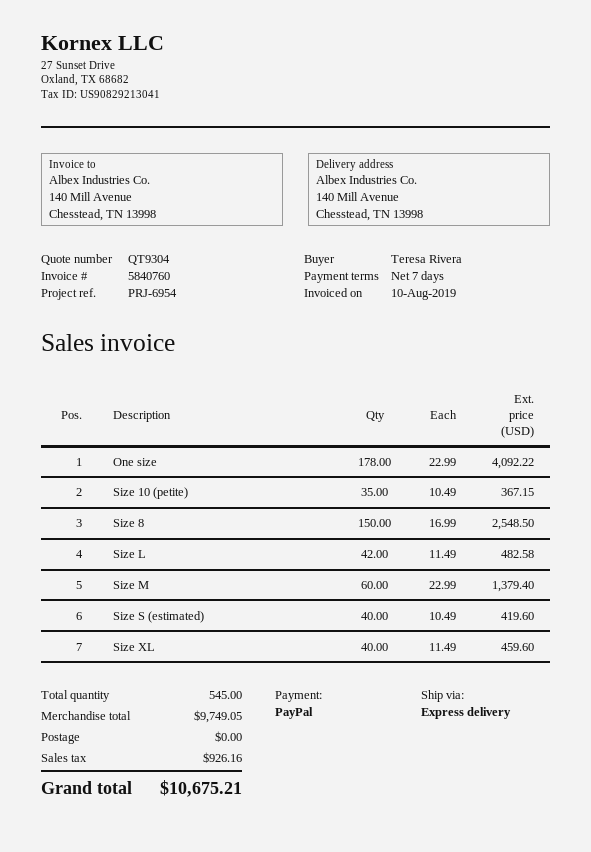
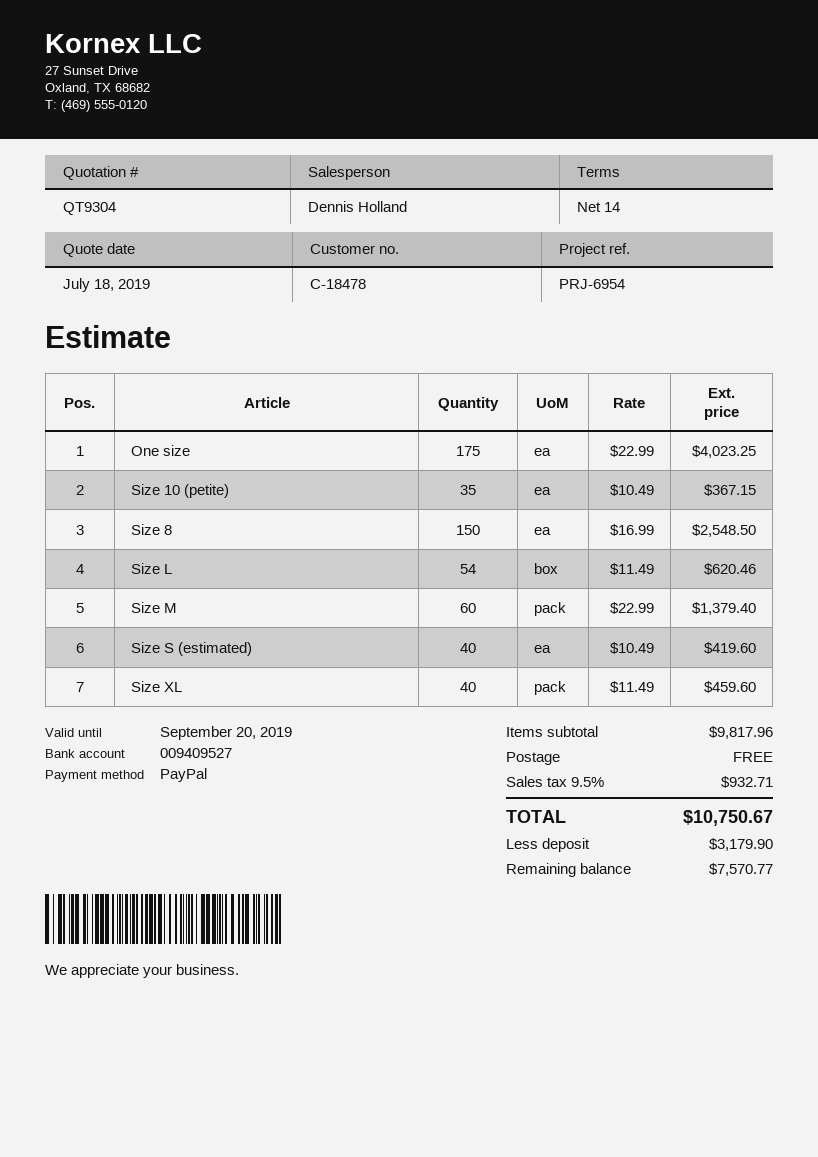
payment terms: 7 days -> 14 days
One size: 178 x 22.99 = 4092.22 -> 175 x 22.99 = 4023.25
Size L: 42 x 11.49 = 482.58 -> 54 x 11.49 = 620.46
subtotal: 9749.05 -> 9817.96
tax: 926.16 -> 932.71
total: 10675.21 -> 10750.67

